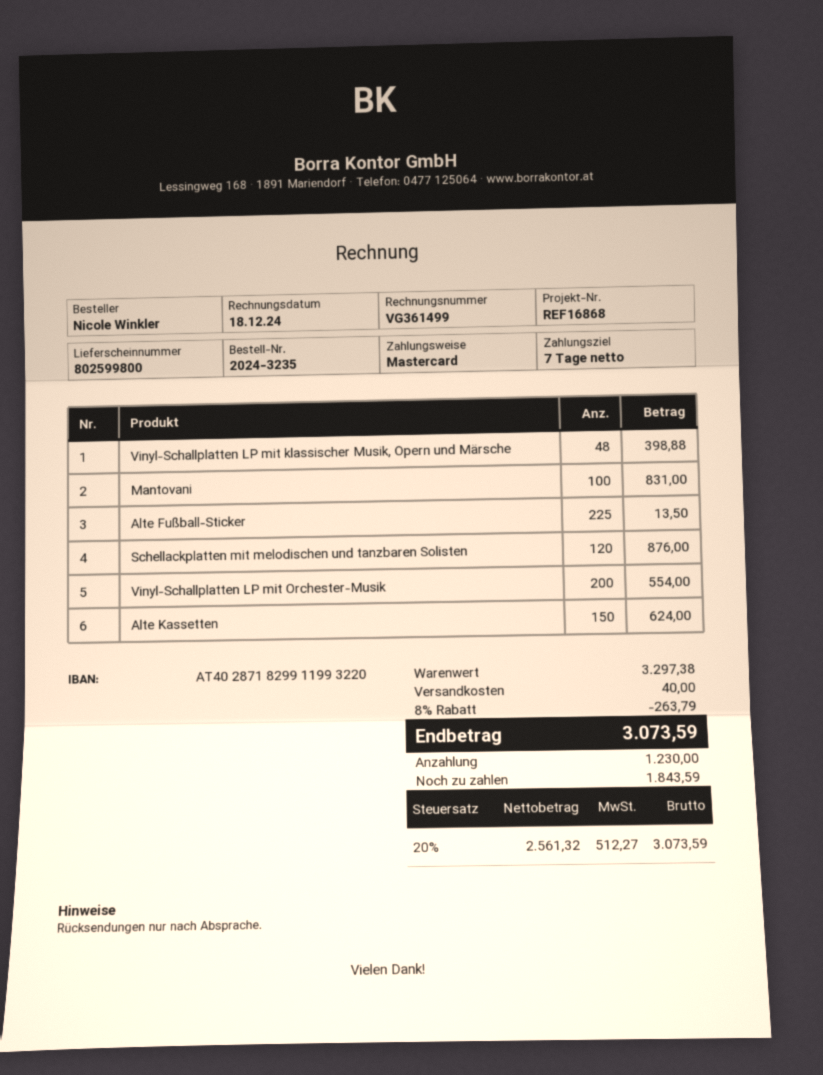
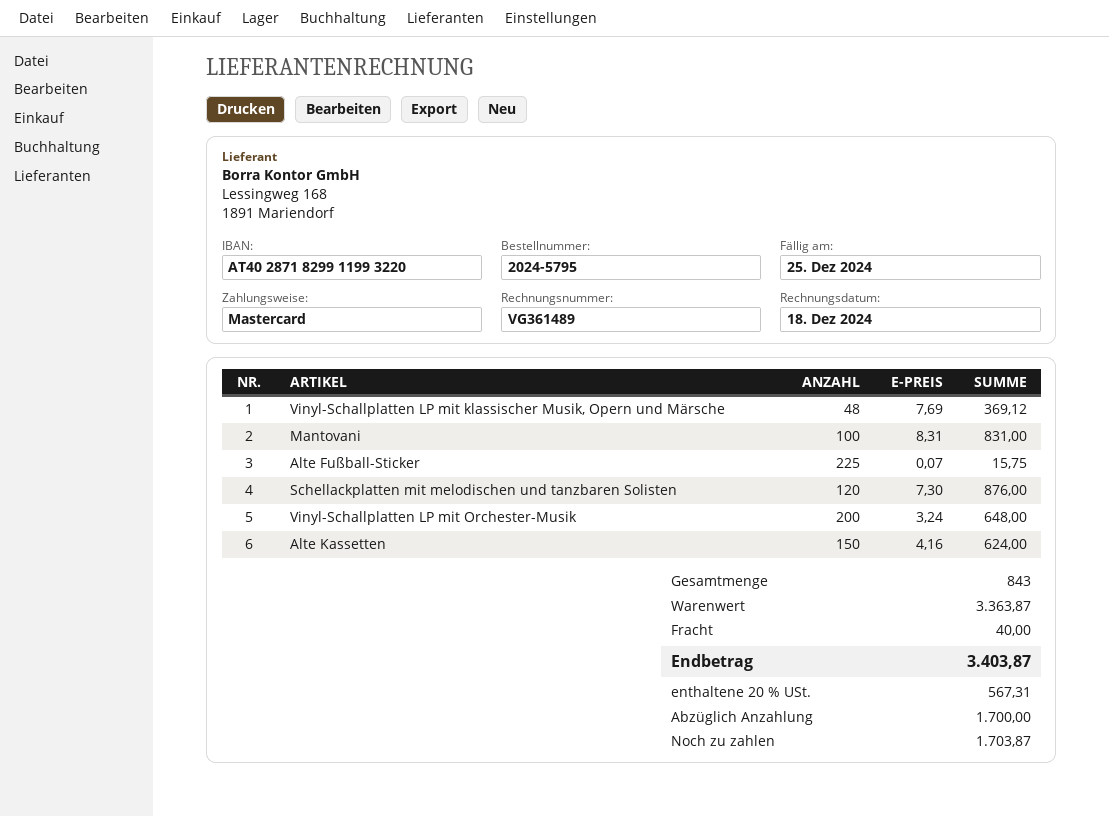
order number: 2024-3235 -> 2024-5795
invoice number: VG361499 -> VG361489
Vinyl-Schallplatten LP mit klassischer Musik, Opern und Märsche: 48 for 398.88 -> 48 for 369.12
Alte Fußball-Sticker: 225 for 13.50 -> 225 for 15.75
Vinyl-Schallplatten LP mit Orchester-Musik: 200 for 554.00 -> 200 for 648.00
subtotal: 3297.38 -> 3363.87
discount: 8% = 263.79 -> none
tax: 20% = 512.27 -> 20% = 567.31
total: 3073.59 -> 3403.87
deposit: 1230.00 -> 1700.00
balance: 1843.59 -> 1703.87

